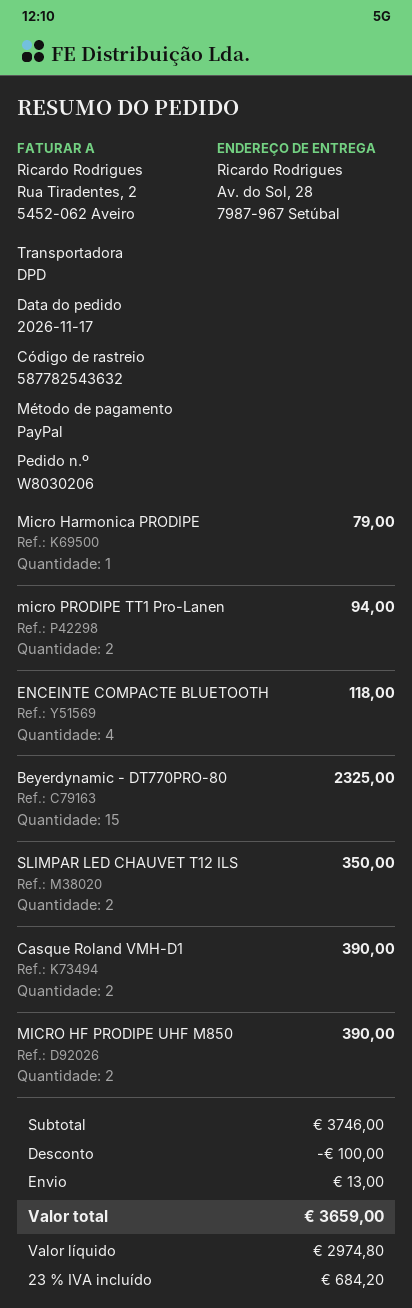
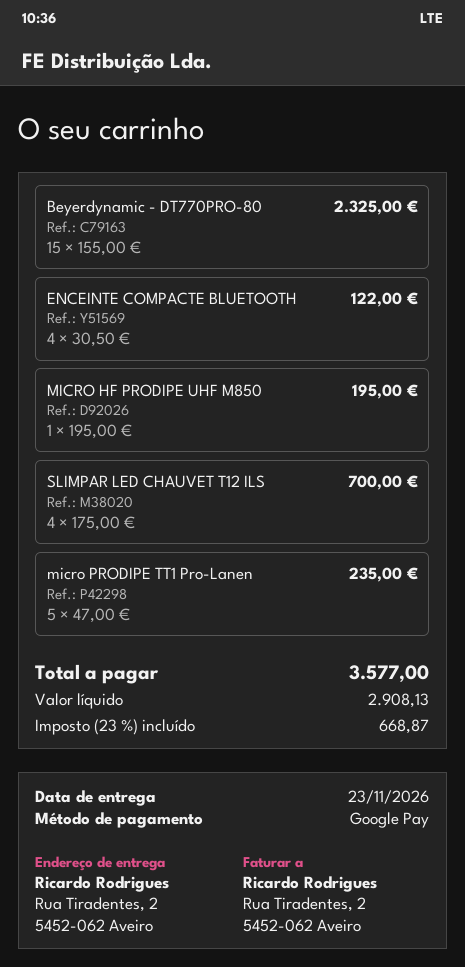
payment method: PayPal -> Google Pay
ship to: Av. do Sol, 28, 7987-967 Setúbal -> Rua Tiradentes, 2, 5452-062 Aveiro
Micro Harmonica PRODIPE: 1 for 79.00 -> none
micro PRODIPE TT1 Pro-Lanen: 2 for 94.00 -> 5 for 235.00
ENCEINTE COMPACTE BLUETOOTH: 4 for 118.00 -> 4 for 122.00
SLIMPAR LED CHAUVET T12 ILS: 2 for 350.00 -> 4 for 700.00
Casque Roland VMH-D1: 2 for 390.00 -> none
MICRO HF PRODIPE UHF M850: 2 for 390.00 -> 1 for 195.00
discount: 100.00 -> none
shipping: 13.00 -> none
net: 2974.80 -> 2908.13
tax: 23% = 684.20 -> 23% = 668.87
total: 3659.00 -> 3577.00

